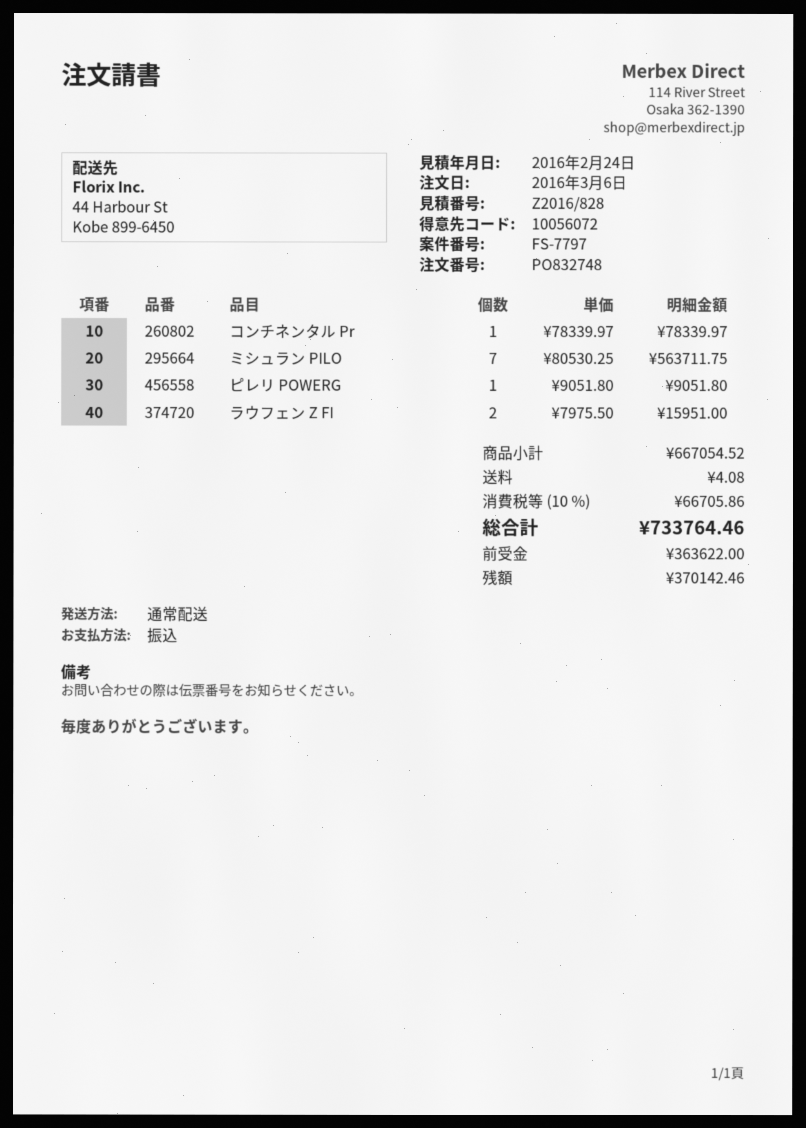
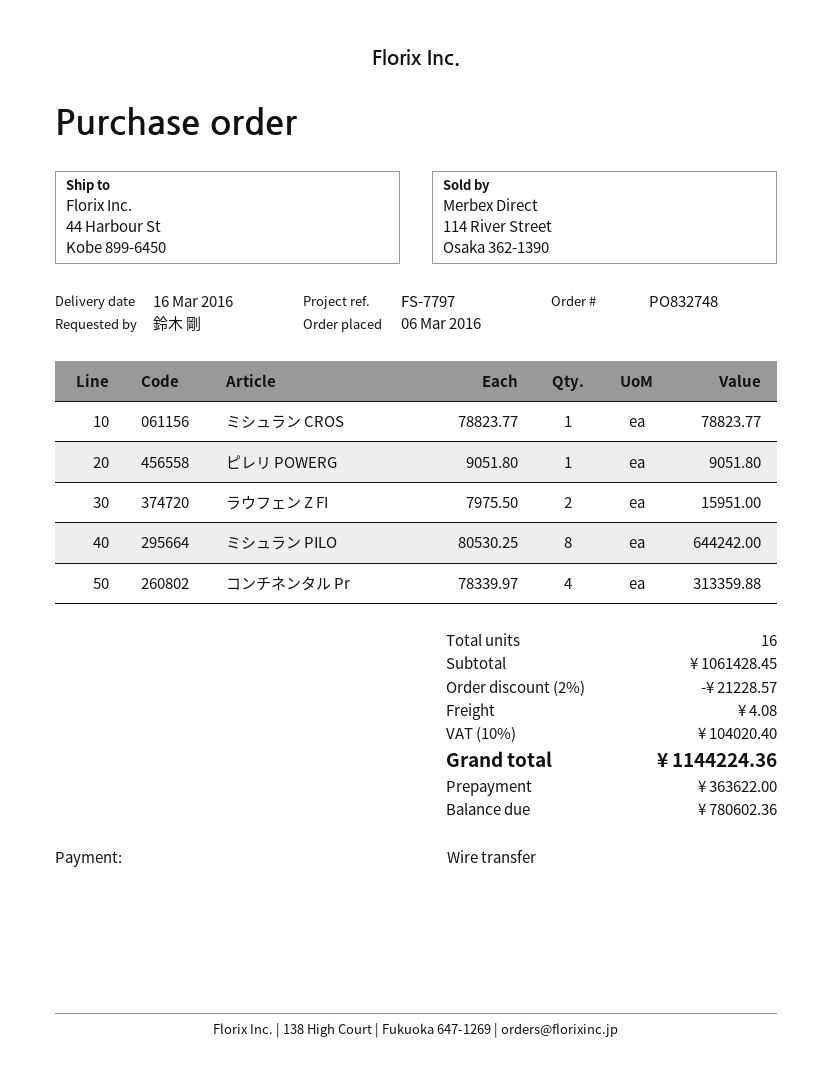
コンチネンタル Pr: 1 x 78339.97 = 78339.97 -> 4 x 78339.97 = 313359.88
ミシュラン PILO: 7 x 80530.25 = 563711.75 -> 8 x 80530.25 = 644242.00
ミシュラン CROS: none -> 1 x 78823.77 = 78823.77
subtotal: 667054.52 -> 1061428.45
discount: none -> 2% = 21228.57
tax: 10% = 66705.86 -> 10% = 104020.40
total: 733764.46 -> 1144224.36
balance: 370142.46 -> 780602.36

